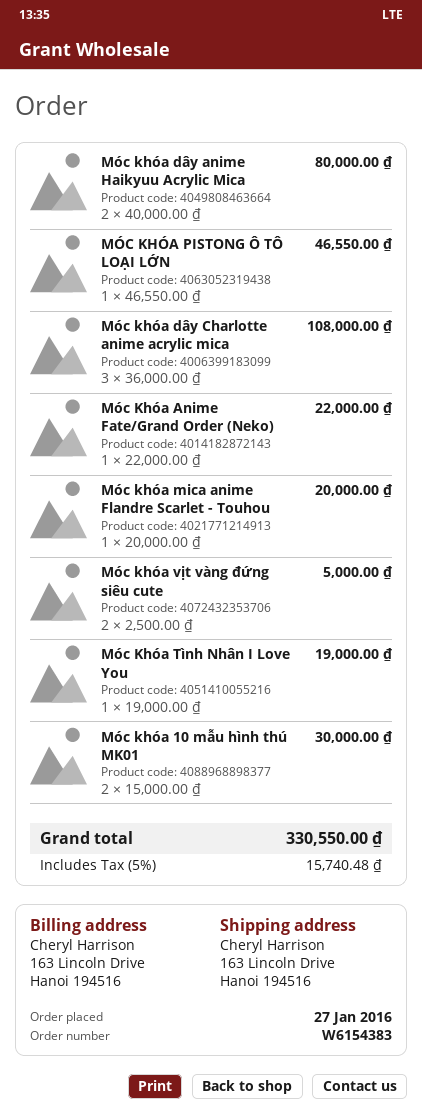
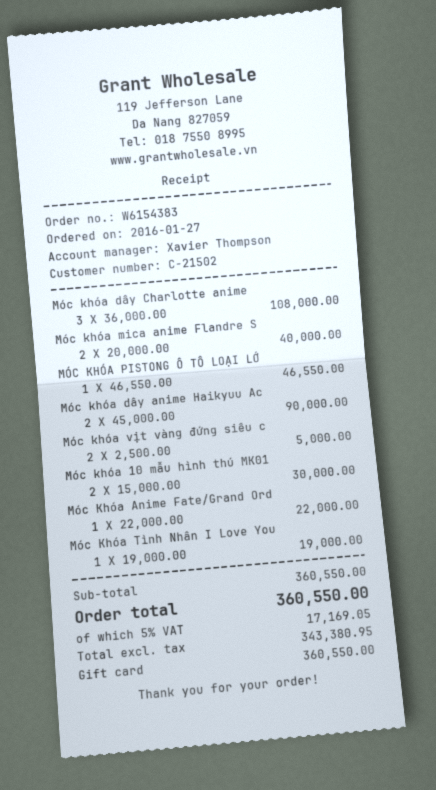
Móc khóa dây anime Haikyuu Acrylic Mica: 2 x 40000.00 = 80000.00 -> 2 x 45000.00 = 90000.00
Móc khóa mica anime Flandre Scarlet - Touhou: 1 x 20000.00 = 20000.00 -> 2 x 20000.00 = 40000.00
tax: 5% = 15740.48 -> 5% = 17169.05
total: 330550.00 -> 360550.00

